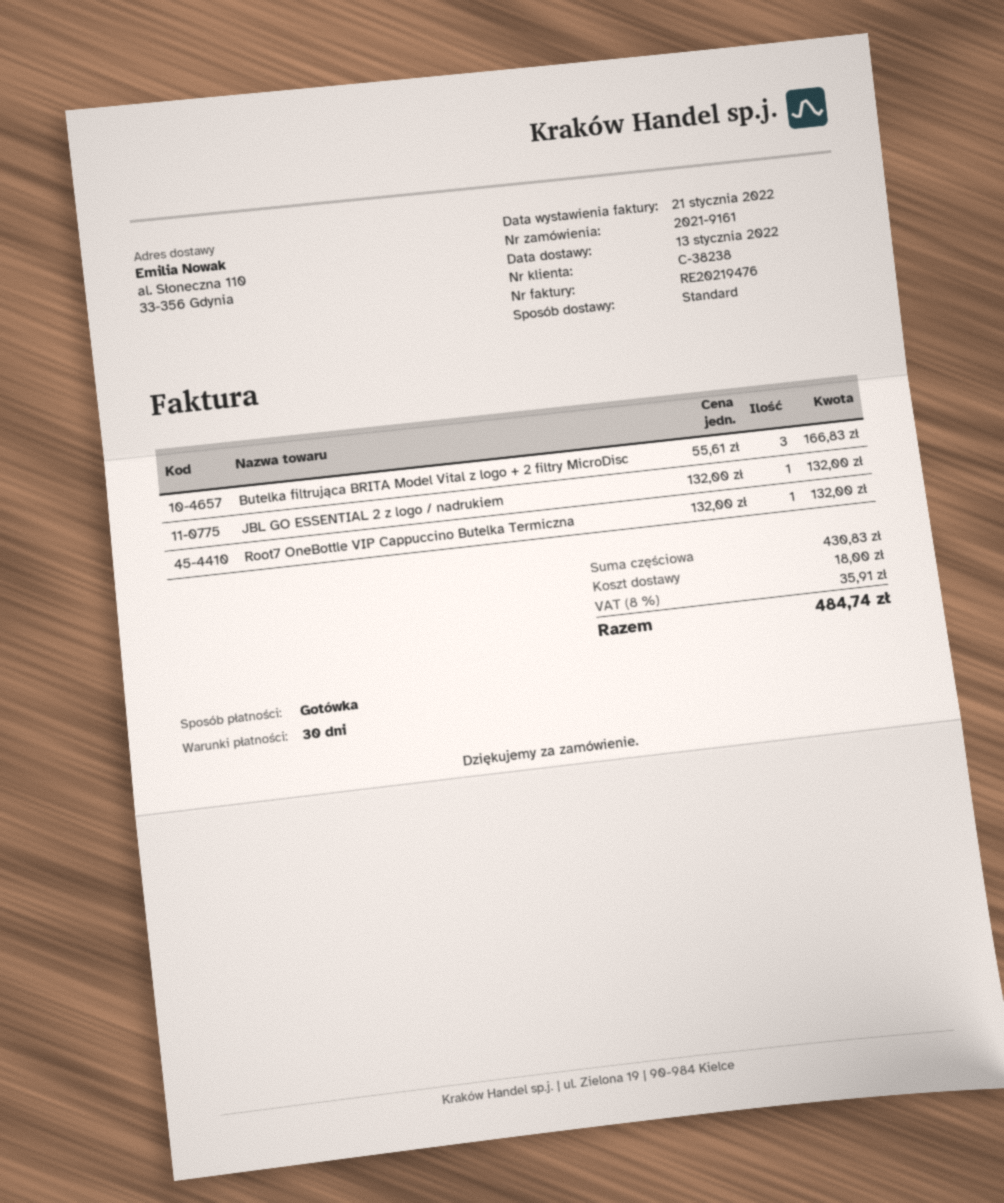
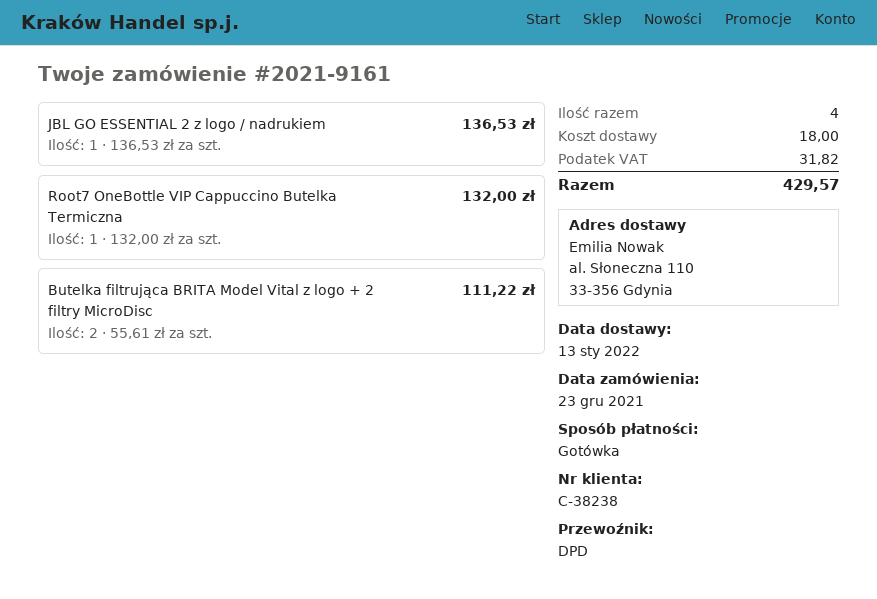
shipping method: standard -> DPD
Butelka filtrująca BRITA Model Vital z logo + 2 filtry MicroDisc: 3 x 55.61 = 166.83 -> 2 x 55.61 = 111.22
JBL GO ESSENTIAL 2 z logo / nadrukiem: 1 x 132.00 = 132.00 -> 1 x 136.53 = 136.53
tax: 35.91 -> 31.82
total: 484.74 -> 429.57

